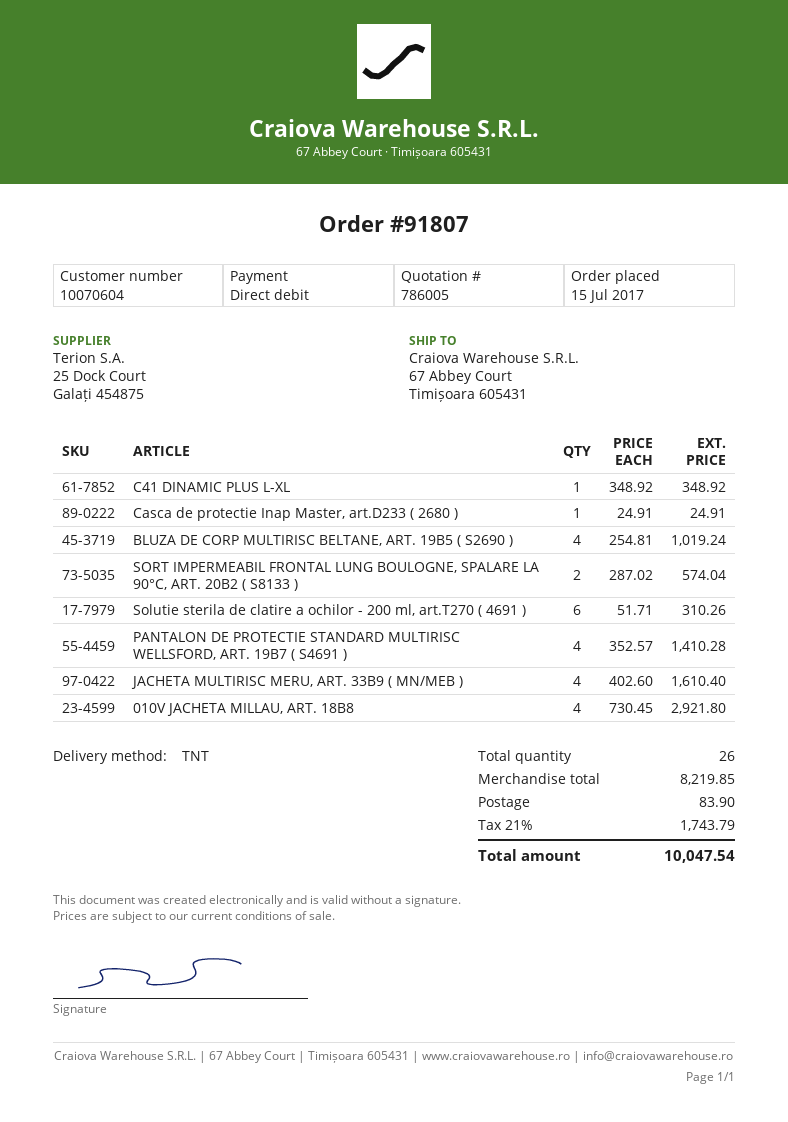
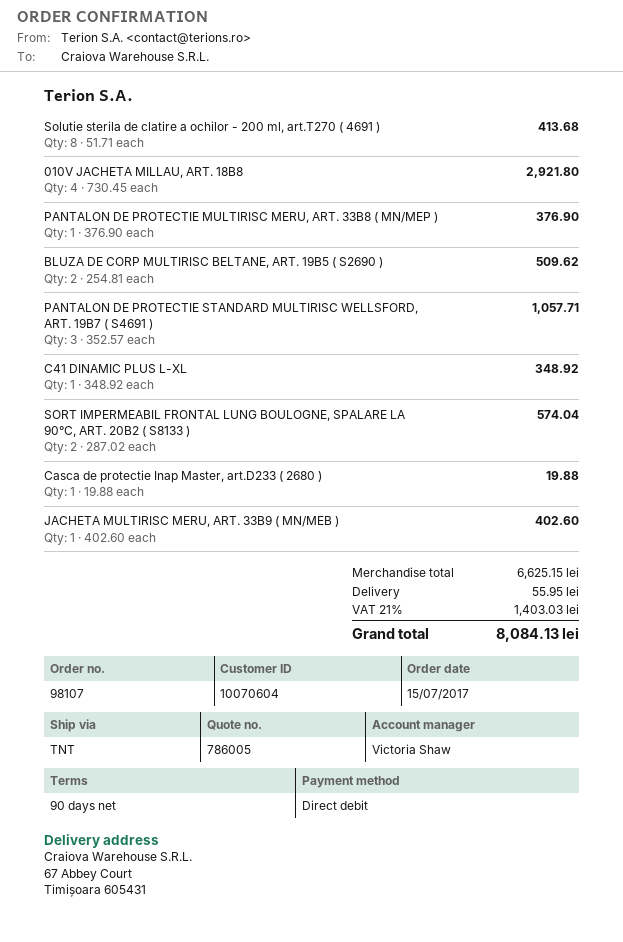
order number: 91807 -> 98107
Casca de protectie Inap Master, art.D233 ( 2680 ): 1 x 24.91 = 24.91 -> 1 x 19.88 = 19.88
BLUZA DE CORP MULTIRISC BELTANE, ART. 19B5 ( S2690 ): 4 x 254.81 = 1019.24 -> 2 x 254.81 = 509.62
Solutie sterila de clatire a ochilor - 200 ml, art.T270 ( 4691 ): 6 x 51.71 = 310.26 -> 8 x 51.71 = 413.68
PANTALON DE PROTECTIE STANDARD MULTIRISC WELLSFORD, ART. 19B7 ( S4691 ): 4 x 352.57 = 1410.28 -> 3 x 352.57 = 1057.71
JACHETA MULTIRISC MERU, ART. 33B9 ( MN/MEB ): 4 x 402.60 = 1610.40 -> 1 x 402.60 = 402.60
PANTALON DE PROTECTIE MULTIRISC MERU, ART. 33B8 ( MN/MEP ): none -> 1 x 376.90 = 376.90
subtotal: 8219.85 -> 6625.15
shipping: 83.90 -> 55.95
tax: 21% = 1743.79 -> 21% = 1403.03
total: 10047.54 -> 8084.13

